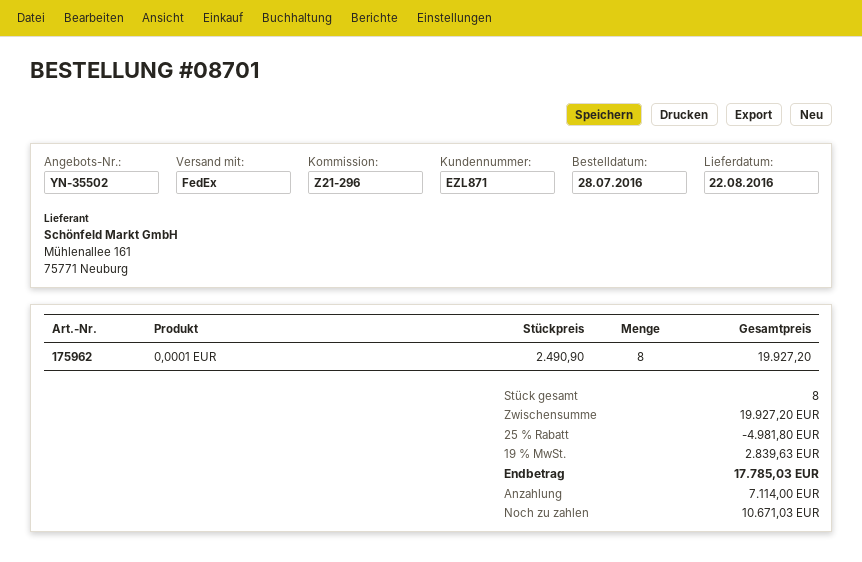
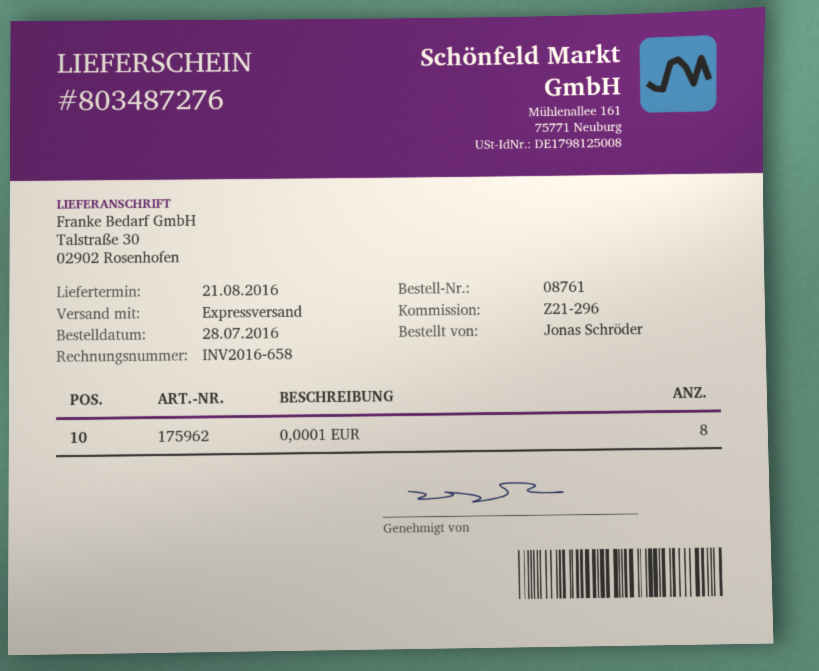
order number: 08701 -> 08761
delivery date: 2016-08-22 -> 2016-08-21
shipping method: FedEx -> express

